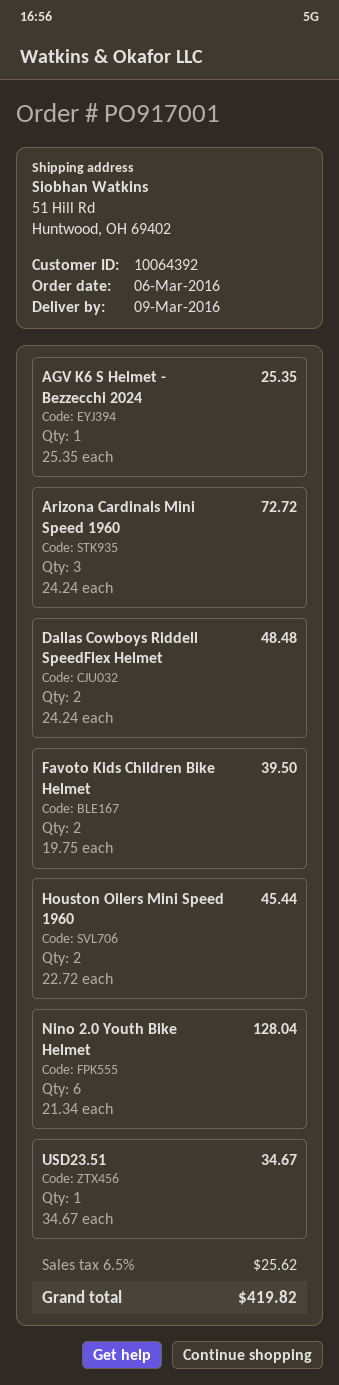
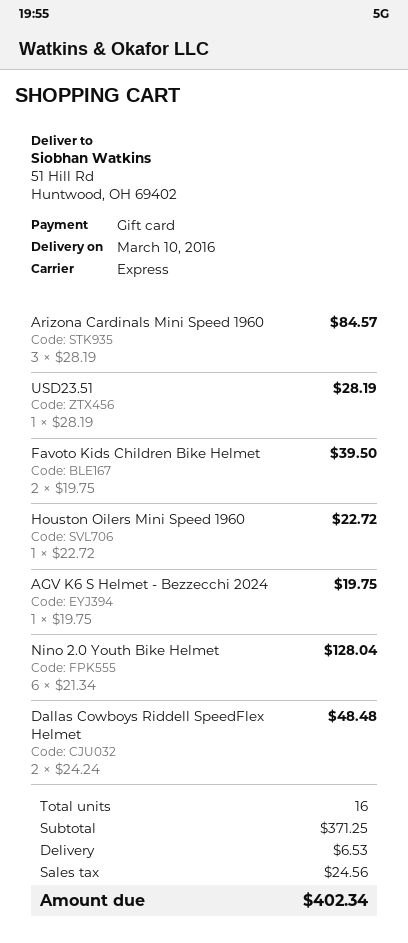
delivery date: 2016-03-09 -> 2016-03-10
AGV K6 S Helmet - Bezzecchi 2024: 1 x 25.35 = 25.35 -> 1 x 19.75 = 19.75
Arizona Cardinals Mini Speed 1960: 3 x 24.24 = 72.72 -> 3 x 28.19 = 84.57
Houston Oilers Mini Speed 1960: 2 x 22.72 = 45.44 -> 1 x 22.72 = 22.72
USD23.51: 1 x 34.67 = 34.67 -> 1 x 28.19 = 28.19
shipping: none -> 6.53
tax: 25.62 -> 24.56
total: 419.82 -> 402.34

